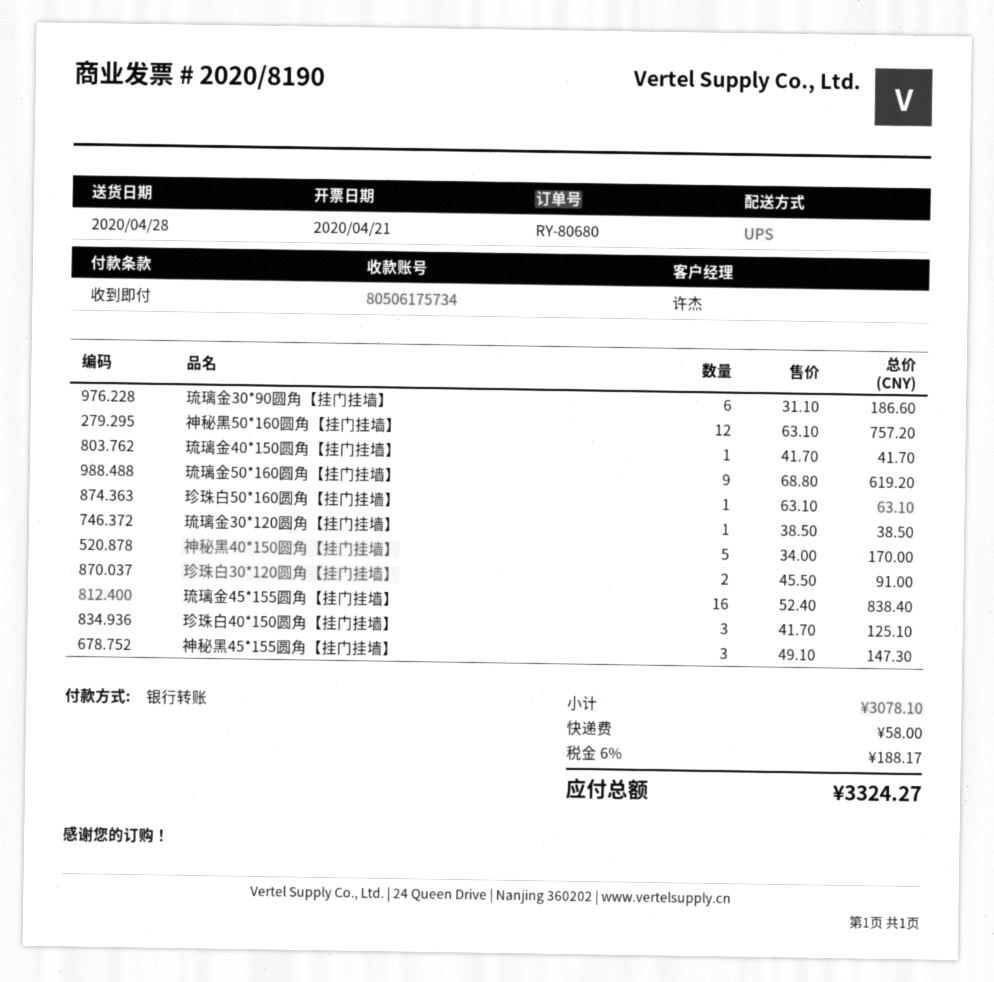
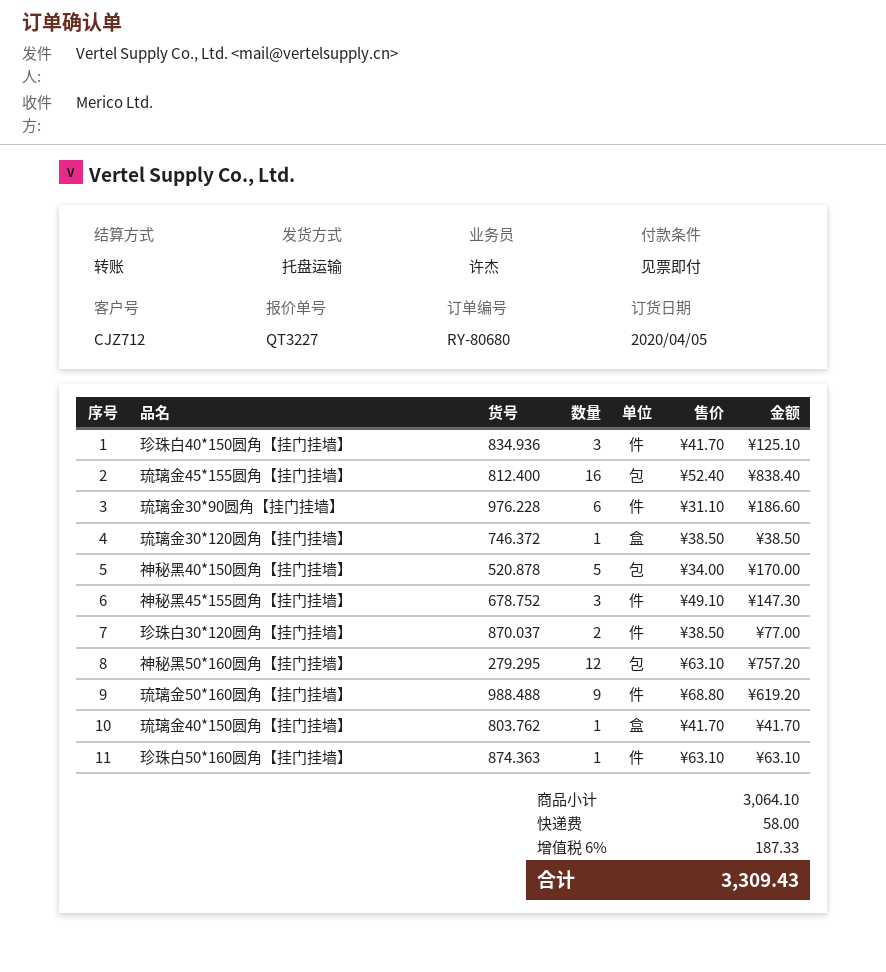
shipping method: UPS -> pallet freight
珍珠白30*120圆角【挂门挂墙】: 2 x 45.50 = 91.00 -> 2 x 38.50 = 77.00
subtotal: 3078.10 -> 3064.10
tax: 6% = 188.17 -> 6% = 187.33
total: 3324.27 -> 3309.43

